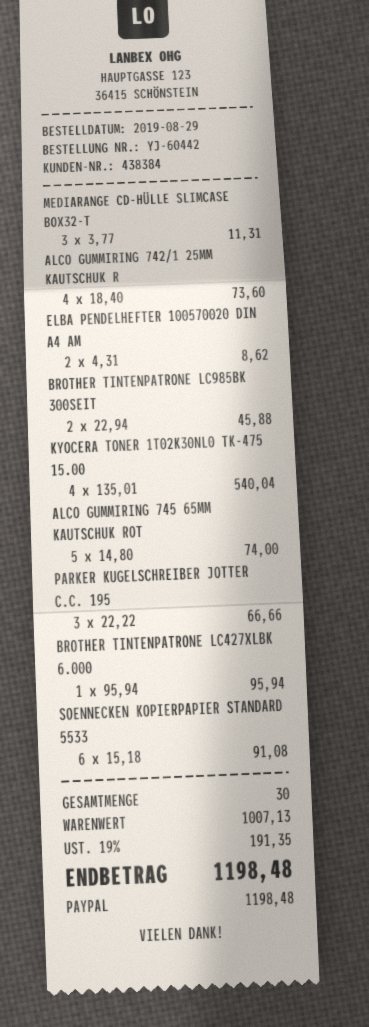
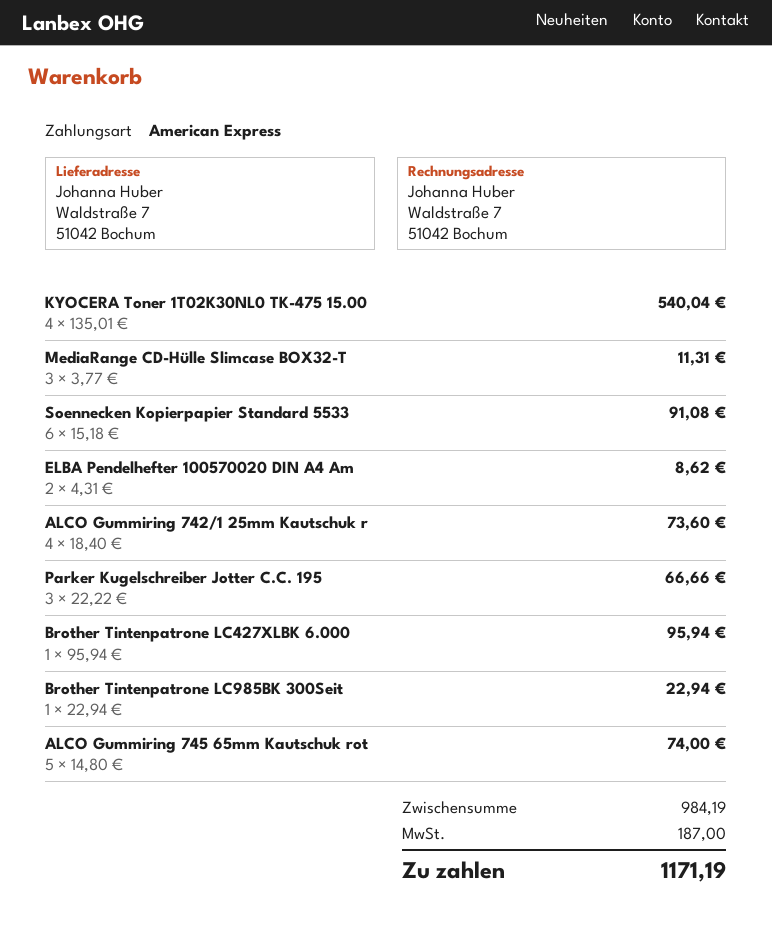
payment method: PayPal -> American Express
BROTHER TINTENPATRONE LC985BK 300SEIT: 2 x 22.94 = 45.88 -> 1 x 22.94 = 22.94
subtotal: 1007.13 -> 984.19
tax: 191.35 -> 187.00
total: 1198.48 -> 1171.19

